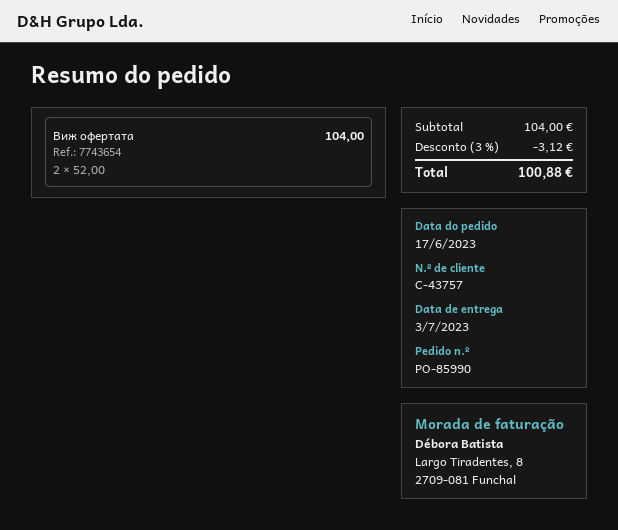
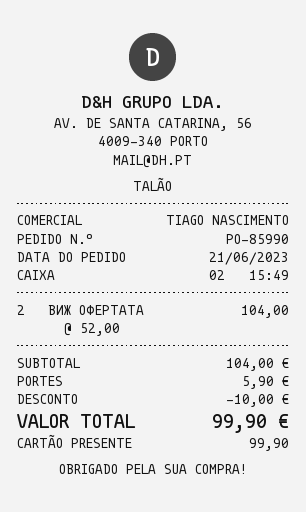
order date: 2023-06-17 -> 2023-06-21
discount: 3.12 -> 10.00
shipping: none -> 5.90
total: 100.88 -> 99.90

